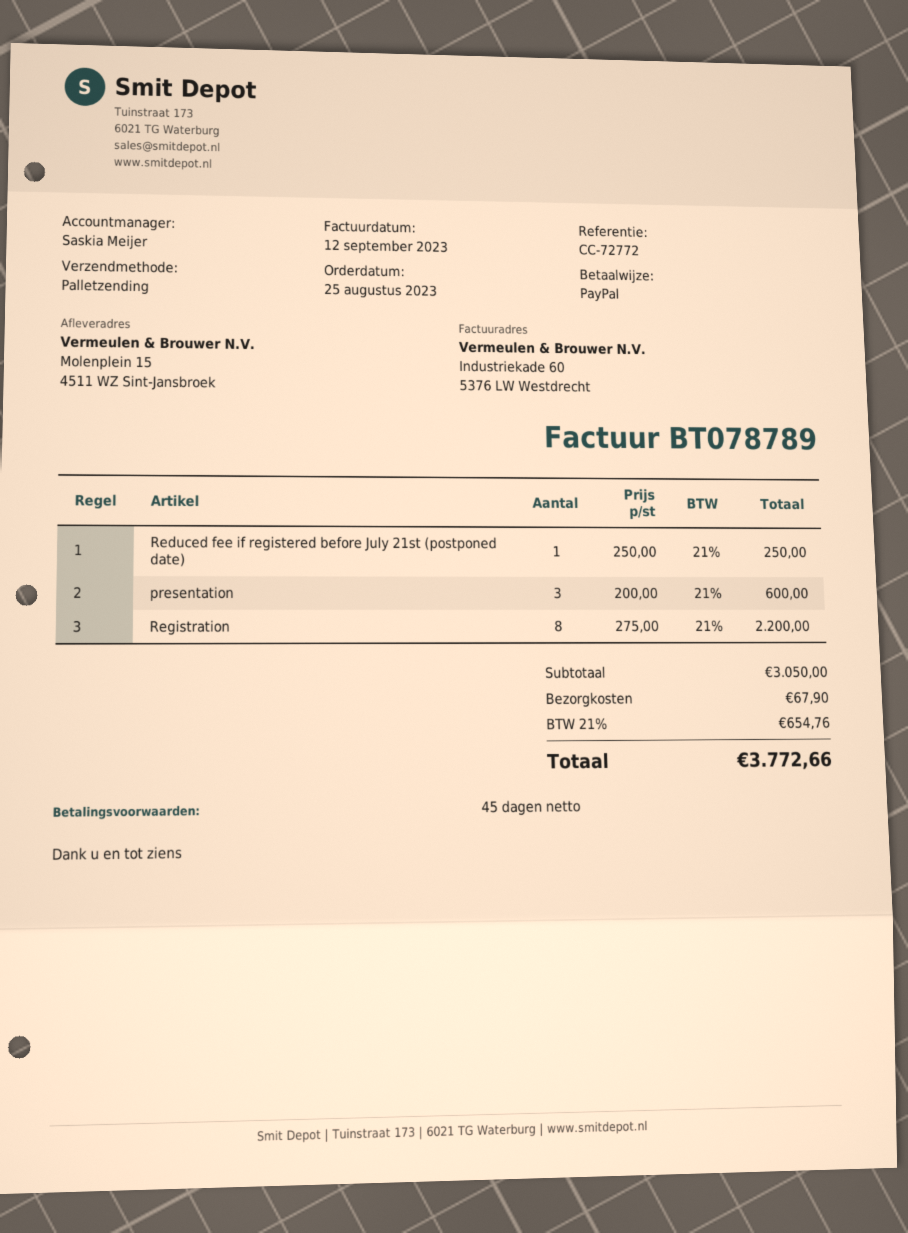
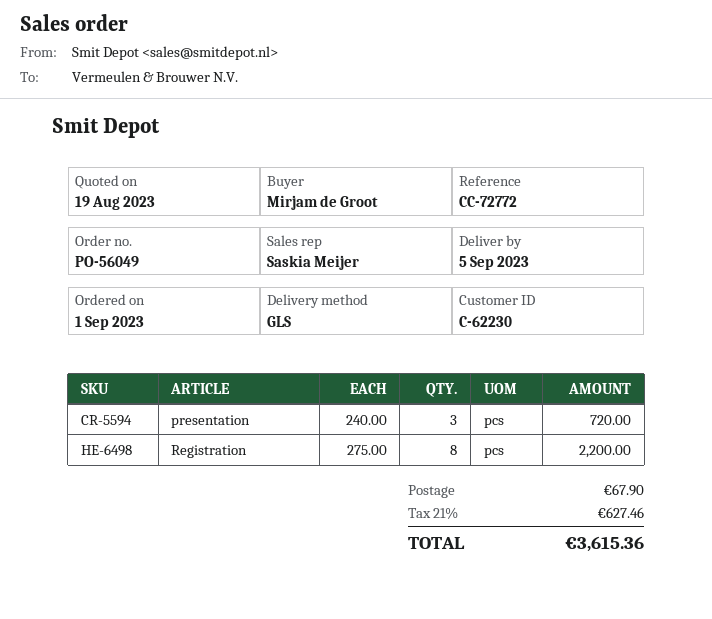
order date: 2023-08-25 -> 2023-09-01
shipping method: pallet freight -> GLS
Reduced fee if registered before July 21st (postponed date): 1 x 250.00 = 250.00 -> none
presentation: 3 x 200.00 = 600.00 -> 3 x 240.00 = 720.00
tax: 21% = 654.76 -> 21% = 627.46
total: 3772.66 -> 3615.36

